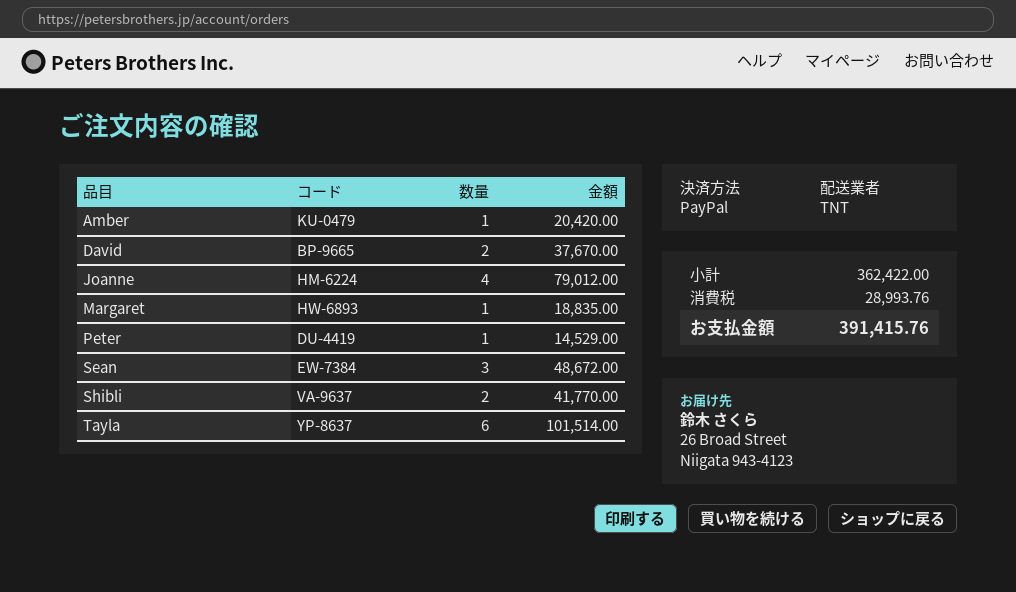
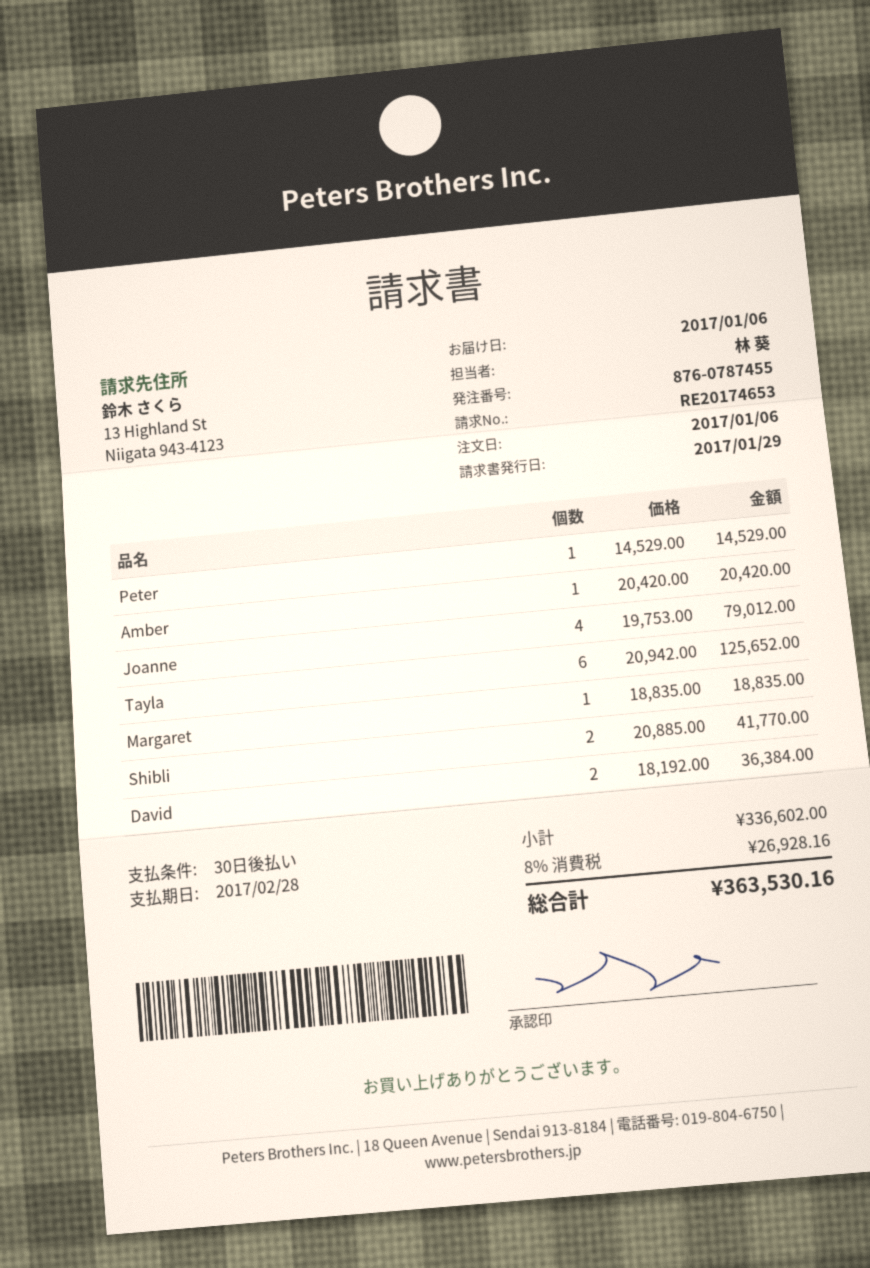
David: 2 for 37670.00 -> 2 for 36384.00
Sean: 3 for 48672.00 -> none
Tayla: 6 for 101514.00 -> 6 for 125652.00
subtotal: 362422.00 -> 336602.00
tax: 28993.76 -> 26928.16
total: 391415.76 -> 363530.16

